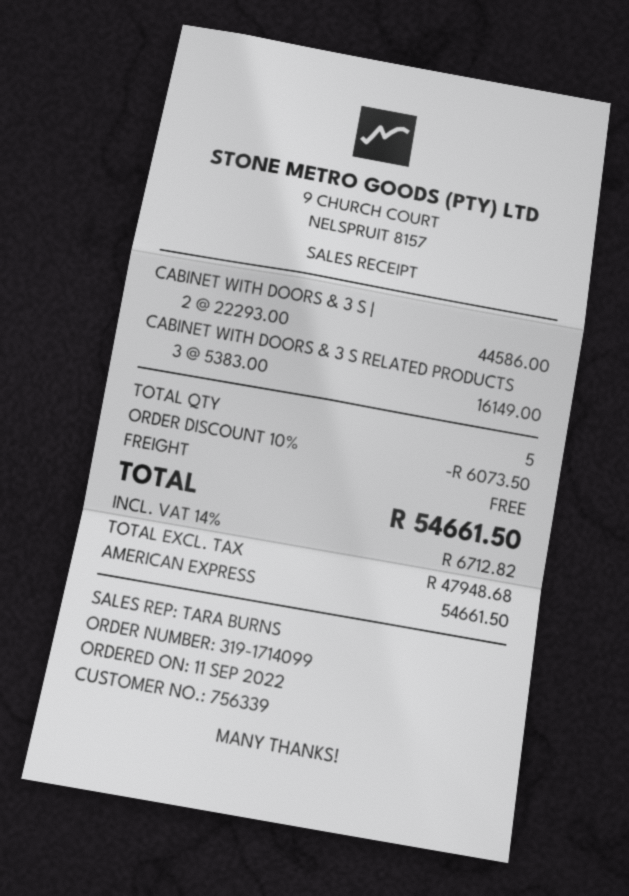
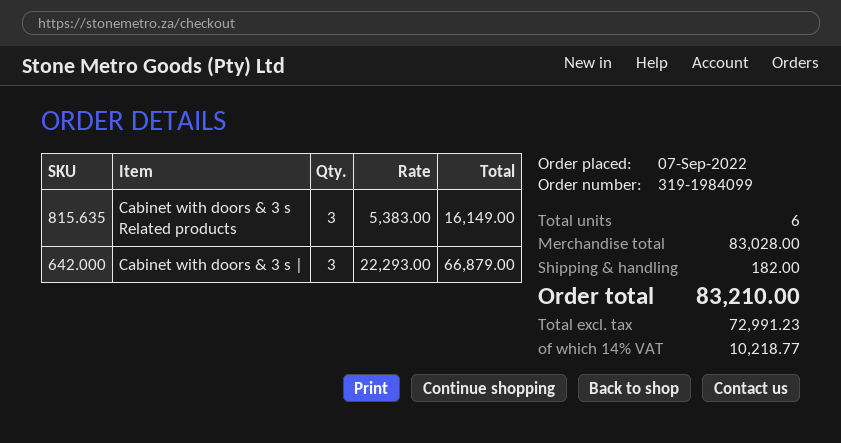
order number: 319-1714099 -> 319-1984099
order date: 2022-09-11 -> 2022-09-07
CABINET WITH DOORS & 3 S |: 2 x 22293.00 = 44586.00 -> 3 x 22293.00 = 66879.00
total quantity: 5 -> 6
discount: 10% = 6073.50 -> none
shipping: 0.00 -> 182.00
net: 47948.68 -> 72991.23
tax: 14% = 6712.82 -> 14% = 10218.77
total: 54661.50 -> 83210.00

